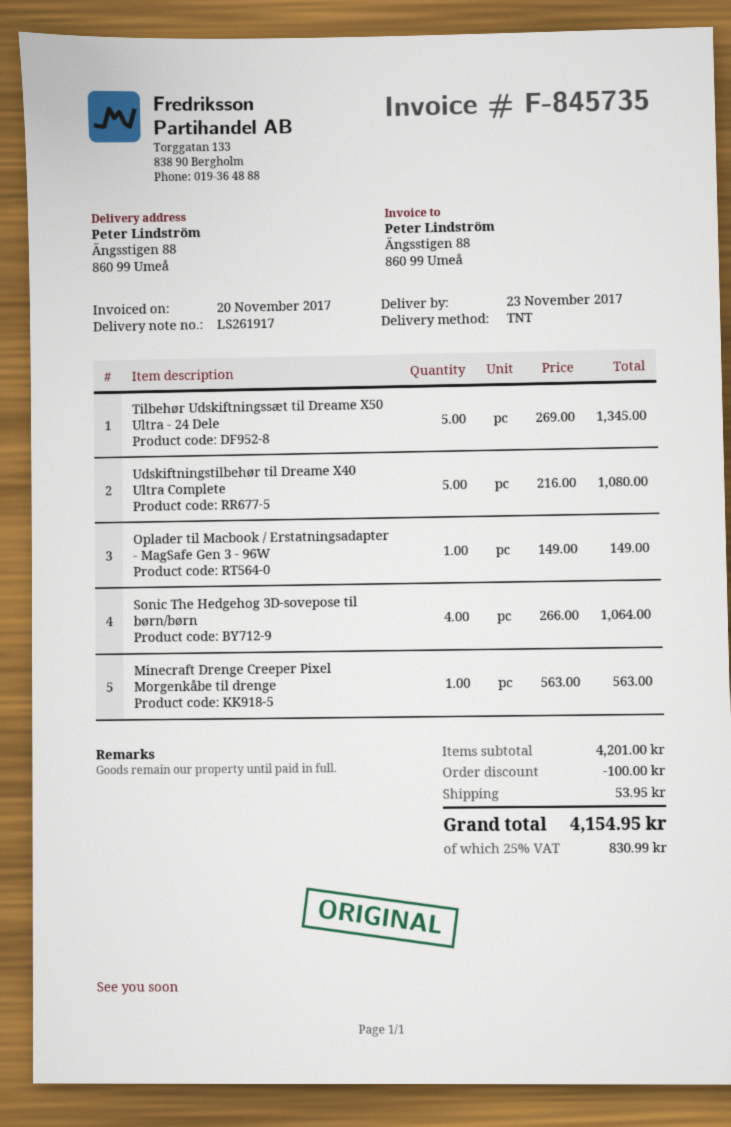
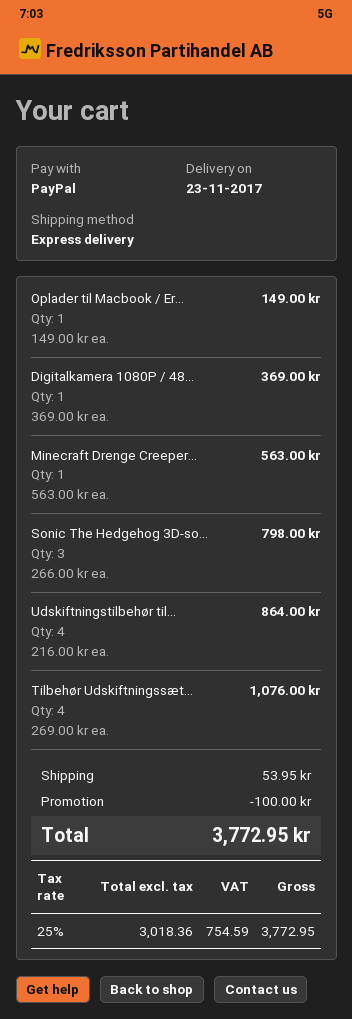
shipping method: TNT -> express
Tilbehør Udskiftningssæt til Dreame X50 Ultra - 24 Dele: 5 x 269.00 = 1345.00 -> 4 x 269.00 = 1076.00
Udskiftningstilbehør til Dreame X40 Ultra Complete: 5 x 216.00 = 1080.00 -> 4 x 216.00 = 864.00
Sonic The Hedgehog 3D-sovepose til børn/børn: 4 x 266.00 = 1064.00 -> 3 x 266.00 = 798.00
Digitalkamera 1080P / 48...: none -> 1 x 369.00 = 369.00
tax: 25% = 830.99 -> 25% = 754.59
total: 4154.95 -> 3772.95

